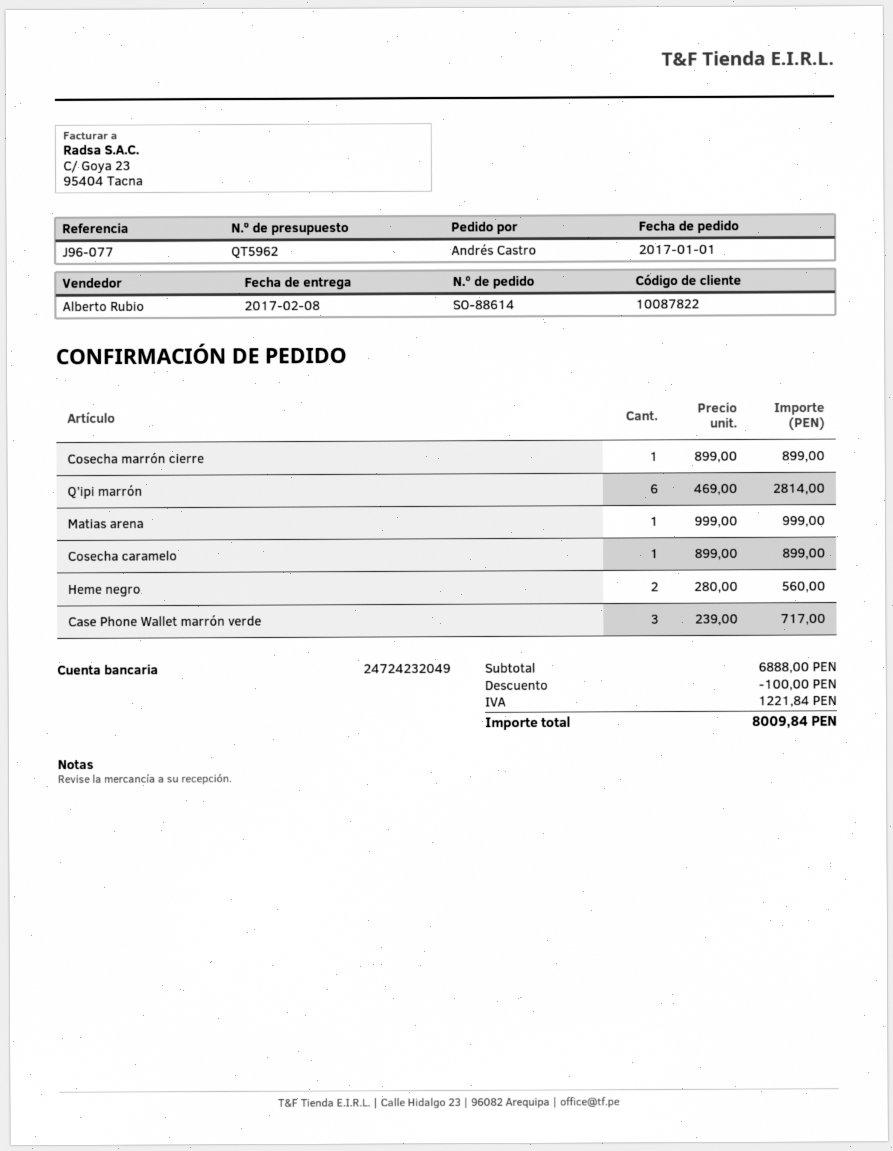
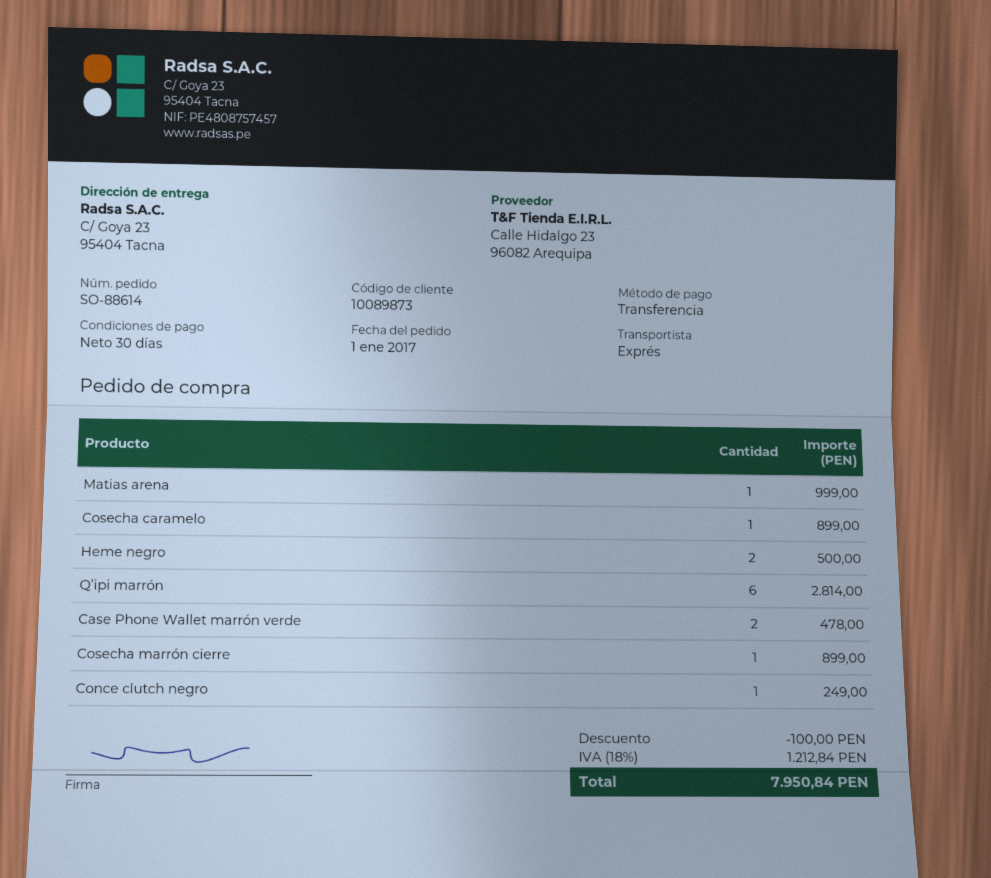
customer number: 10087822 -> 10089873
Heme negro: 2 for 560.00 -> 2 for 500.00
Case Phone Wallet marrón verde: 3 for 717.00 -> 2 for 478.00
Conce clutch negro: none -> 1 for 249.00
tax: 1221.84 -> 1212.84
total: 8009.84 -> 7950.84

